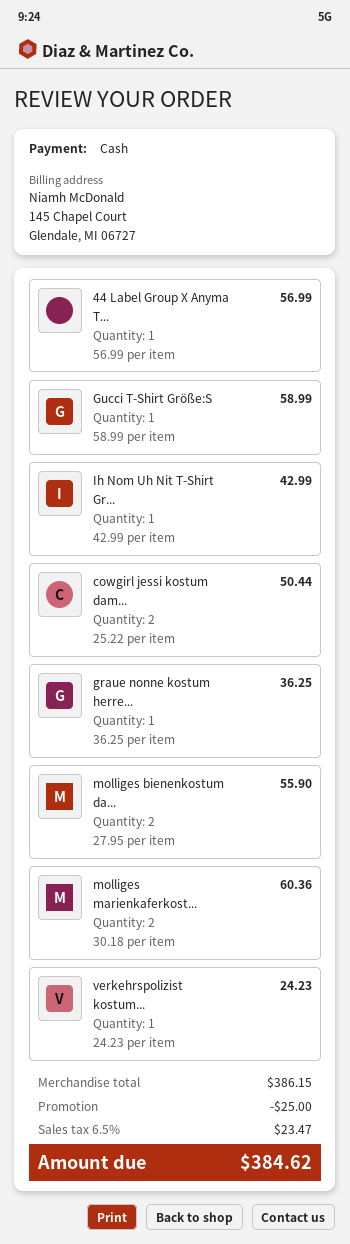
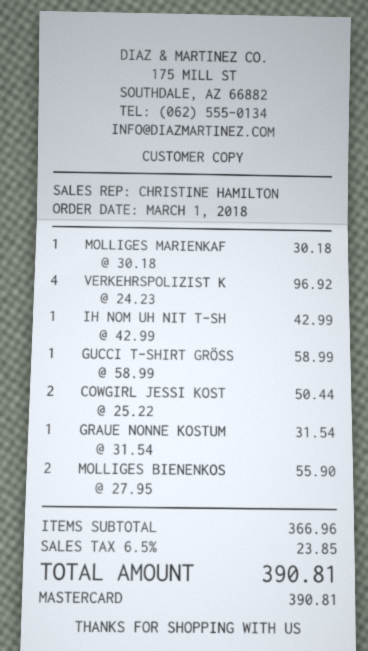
payment method: cash -> Mastercard
44 Label Group X Anyma T...: 1 x 56.99 = 56.99 -> none
graue nonne kostum herre...: 1 x 36.25 = 36.25 -> 1 x 31.54 = 31.54
molliges marienkaferkost...: 2 x 30.18 = 60.36 -> 1 x 30.18 = 30.18
verkehrspolizist kostum...: 1 x 24.23 = 24.23 -> 4 x 24.23 = 96.92
subtotal: 386.15 -> 366.96
discount: 25.00 -> none
tax: 6.5% = 23.47 -> 6.5% = 23.85
total: 384.62 -> 390.81

